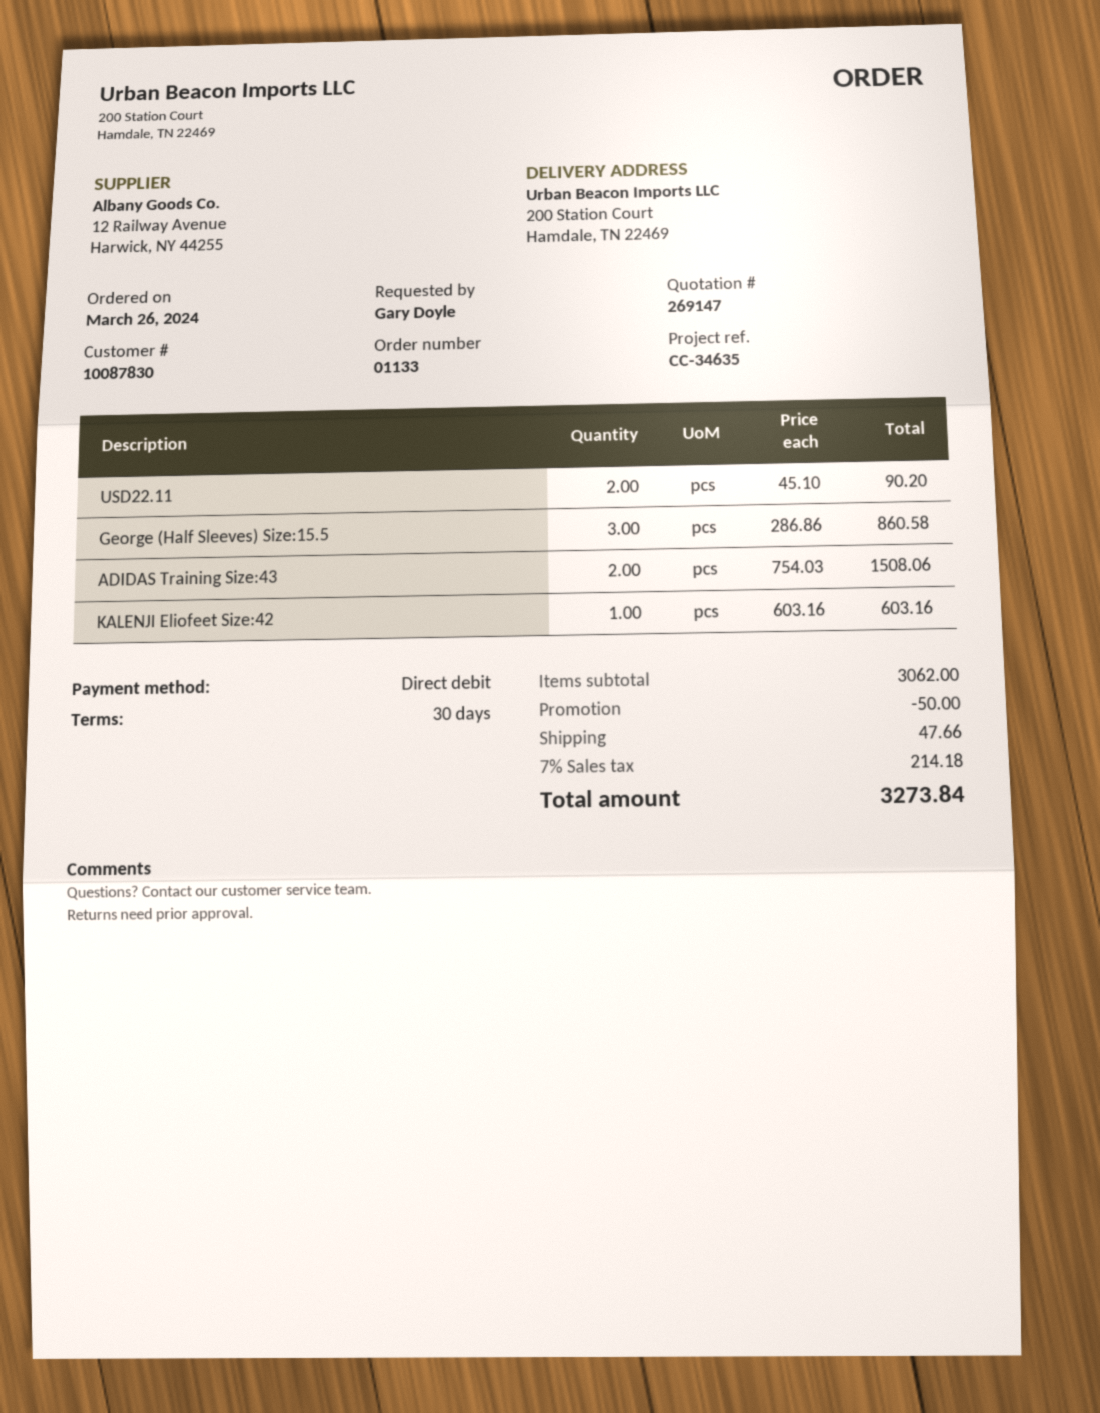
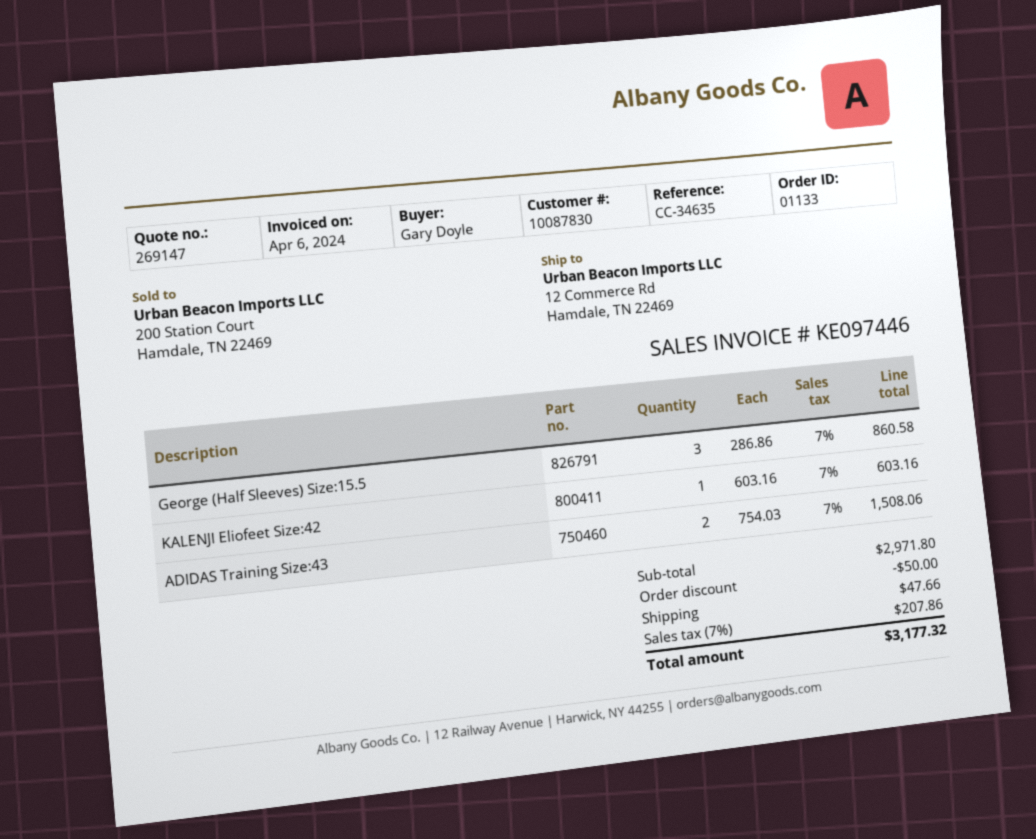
ship to: 200 Station Court, Hamdale, TN 22469 -> 12 Commerce Rd, Hamdale, TN 22469
USD22.11: 2 x 45.10 = 90.20 -> none
subtotal: 3062.00 -> 2971.80
tax: 7% = 214.18 -> 7% = 207.86
total: 3273.84 -> 3177.32

